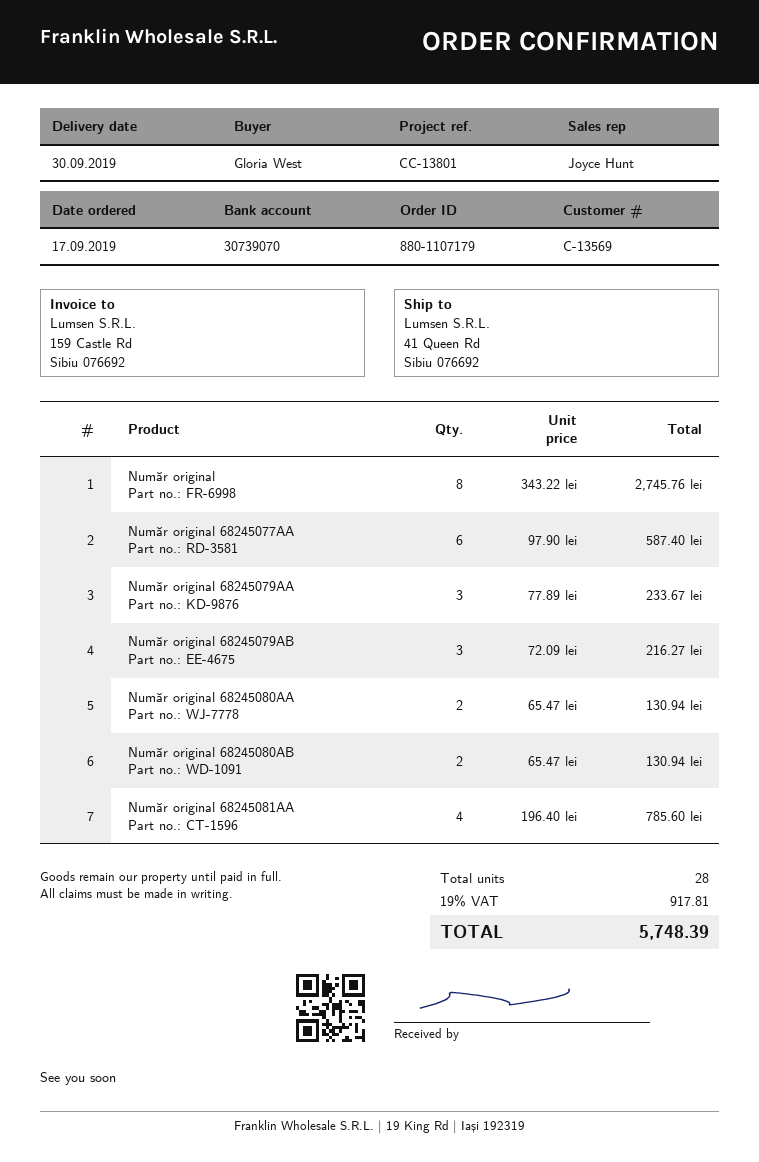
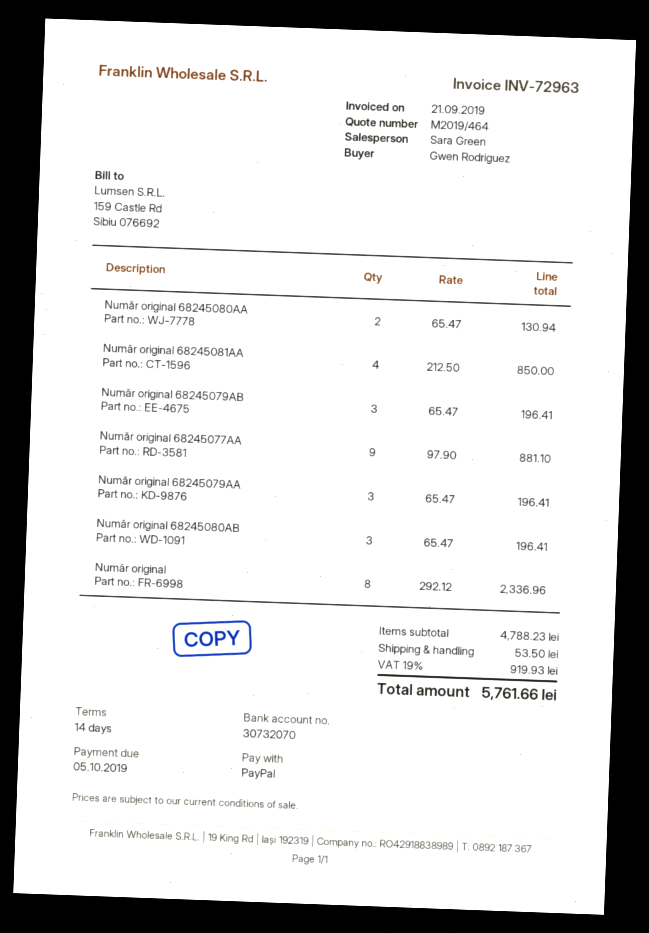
ordered by: Gloria West -> Gwen Rodriguez
sales rep: Joyce Hunt -> Sara Green
bank account: 30739070 -> 30732070
Număr original: 8 x 343.22 = 2745.76 -> 8 x 292.12 = 2336.96
Număr original 68245077AA: 6 x 97.90 = 587.40 -> 9 x 97.90 = 881.10
Număr original 68245079AA: 3 x 77.89 = 233.67 -> 3 x 65.47 = 196.41
Număr original 68245079AB: 3 x 72.09 = 216.27 -> 3 x 65.47 = 196.41
Număr original 68245080AB: 2 x 65.47 = 130.94 -> 3 x 65.47 = 196.41
Număr original 68245081AA: 4 x 196.40 = 785.60 -> 4 x 212.50 = 850.00
shipping: none -> 53.50
tax: 19% = 917.81 -> 19% = 919.93
total: 5748.39 -> 5761.66

